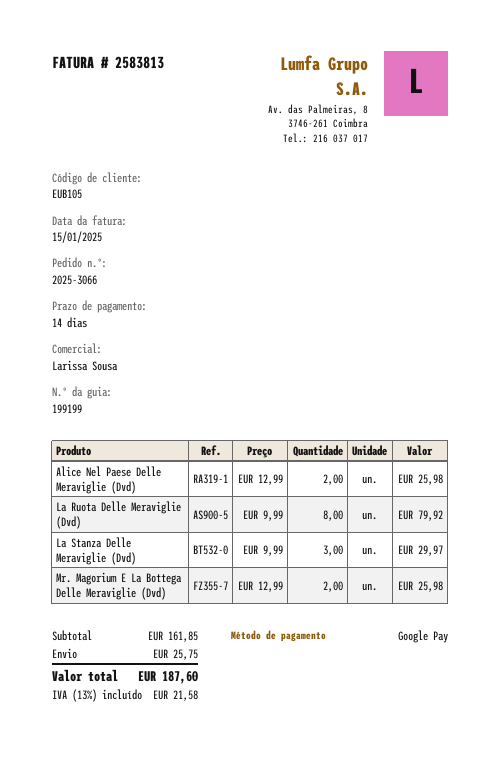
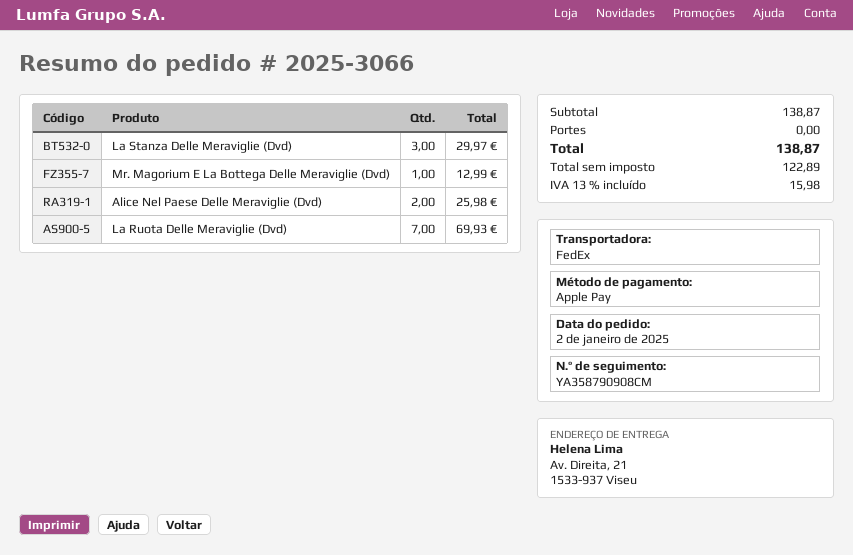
payment method: Google Pay -> Apple Pay
La Ruota Delle Meraviglie (Dvd): 8 for 79.92 -> 7 for 69.93
Mr. Magorium E La Bottega Delle Meraviglie (Dvd): 2 for 25.98 -> 1 for 12.99
subtotal: 161.85 -> 138.87
shipping: 25.75 -> 0.00
tax: 13% = 21.58 -> 13% = 15.98
total: 187.60 -> 138.87

